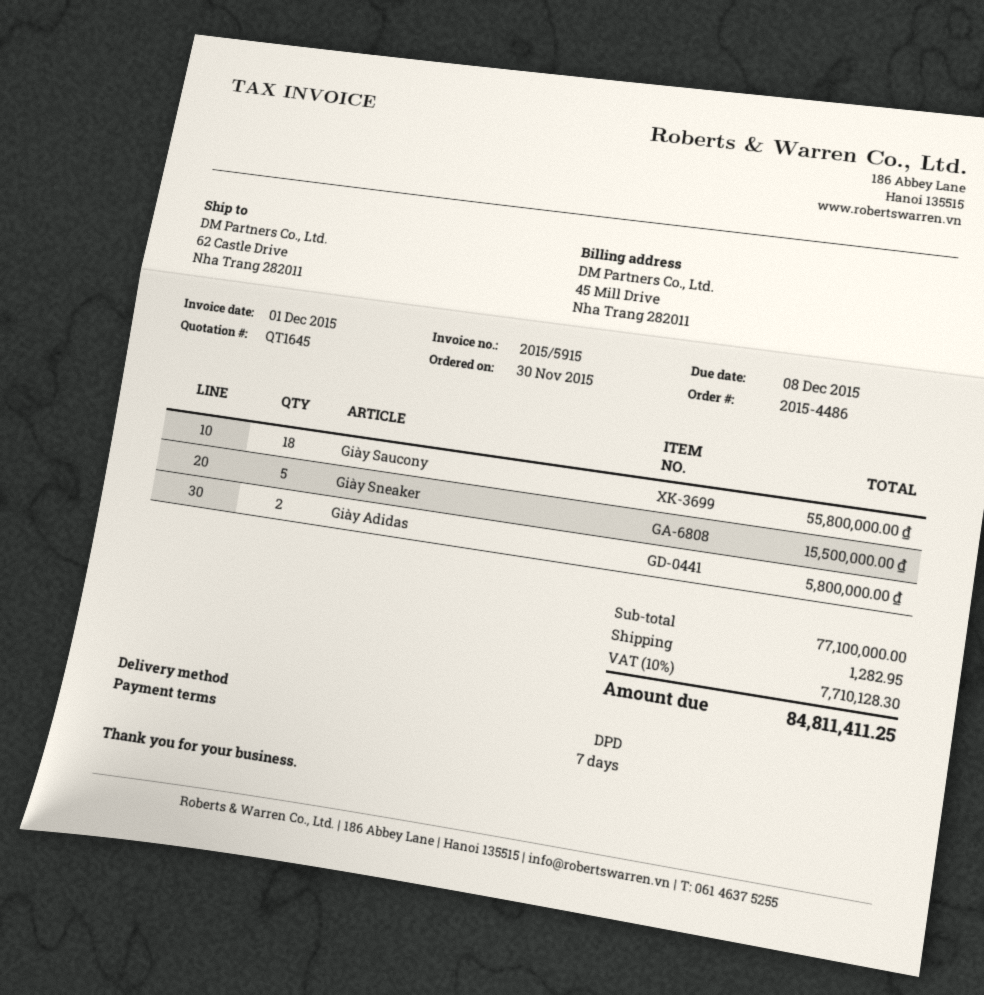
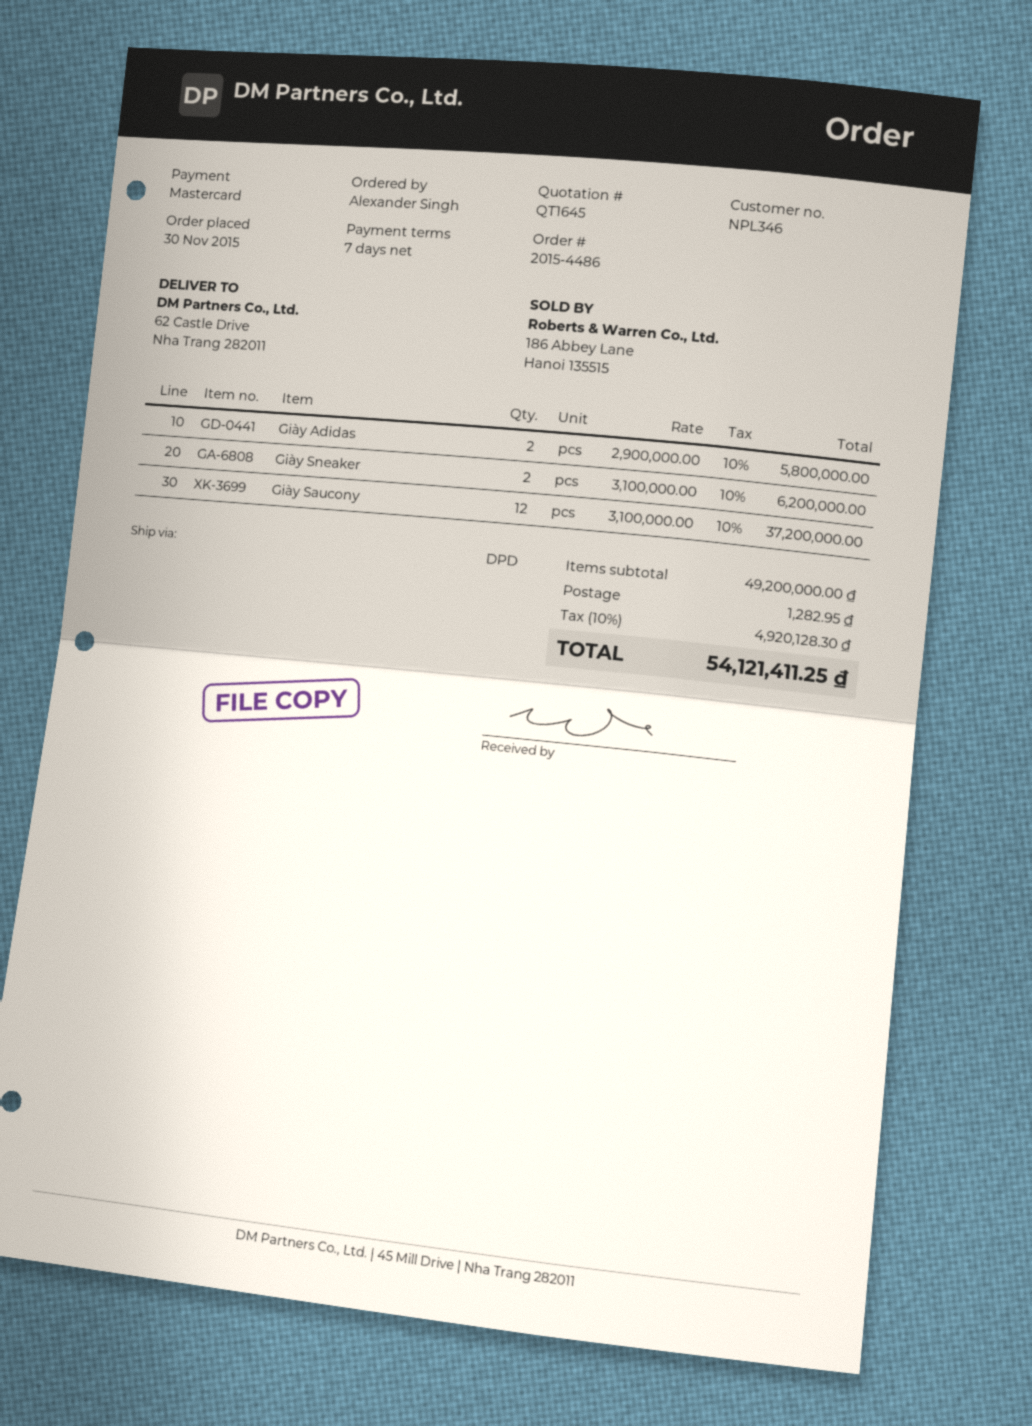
Giày Saucony: 18 for 55800000.00 -> 12 for 37200000.00
Giày Sneaker: 5 for 15500000.00 -> 2 for 6200000.00
subtotal: 77100000.00 -> 49200000.00
tax: 10% = 7710128.30 -> 10% = 4920128.30
total: 84811411.25 -> 54121411.25

